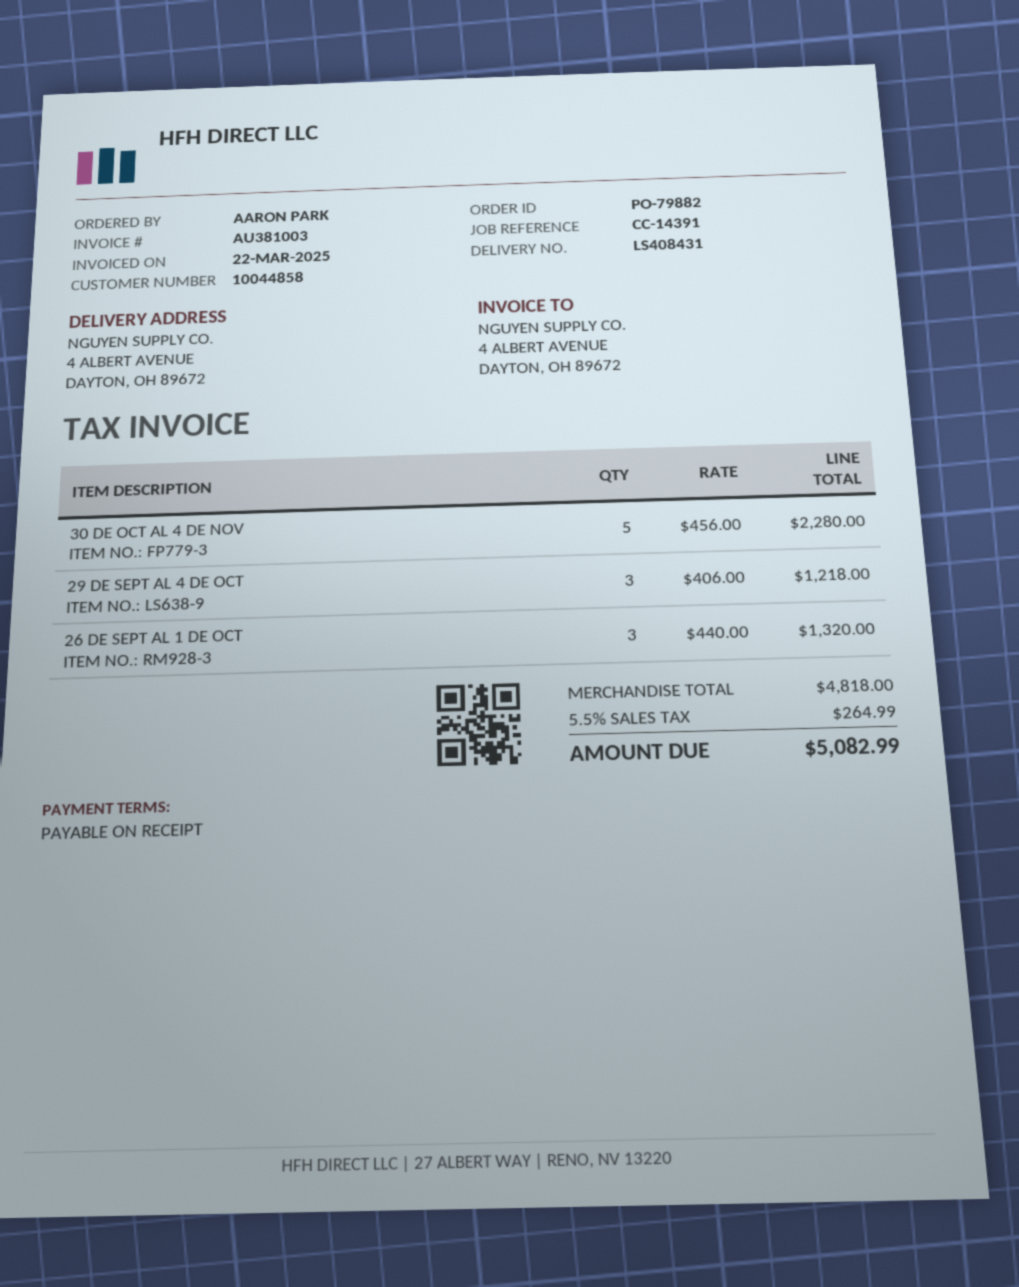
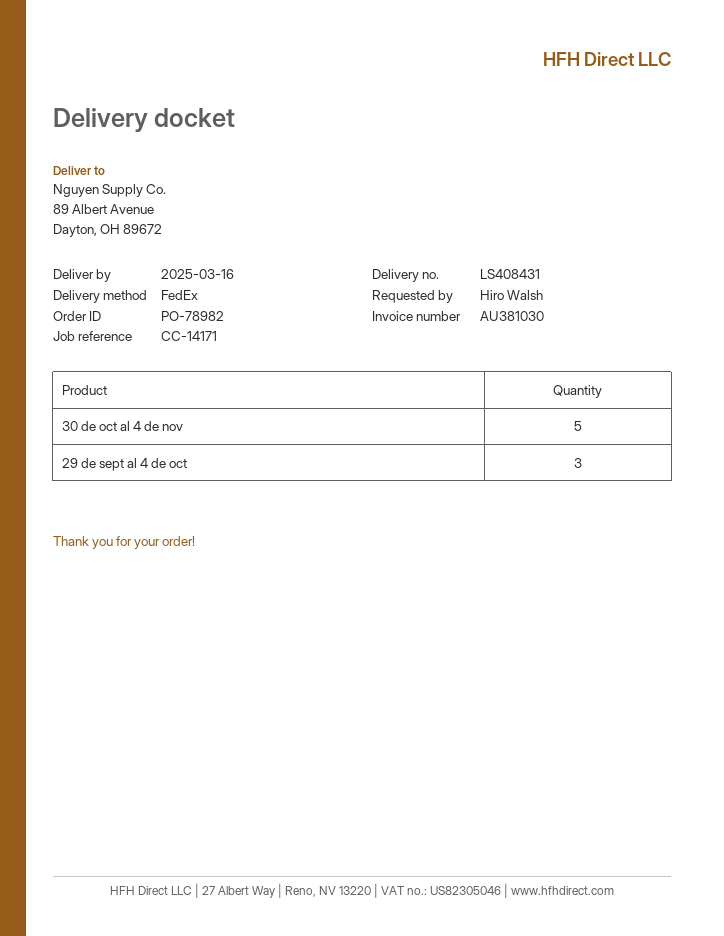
order number: PO-79882 -> PO-78982
invoice number: AU381003 -> AU381030
reference: CC-14391 -> CC-14171
ordered by: AARON PARK -> Hiro Walsh
ship to: 4 ALBERT AVENUE, DAYTON, OH 89672 -> 89 Albert Avenue, Dayton, OH 89672
26 DE SEPT AL 1 DE OCT: 3 -> none

